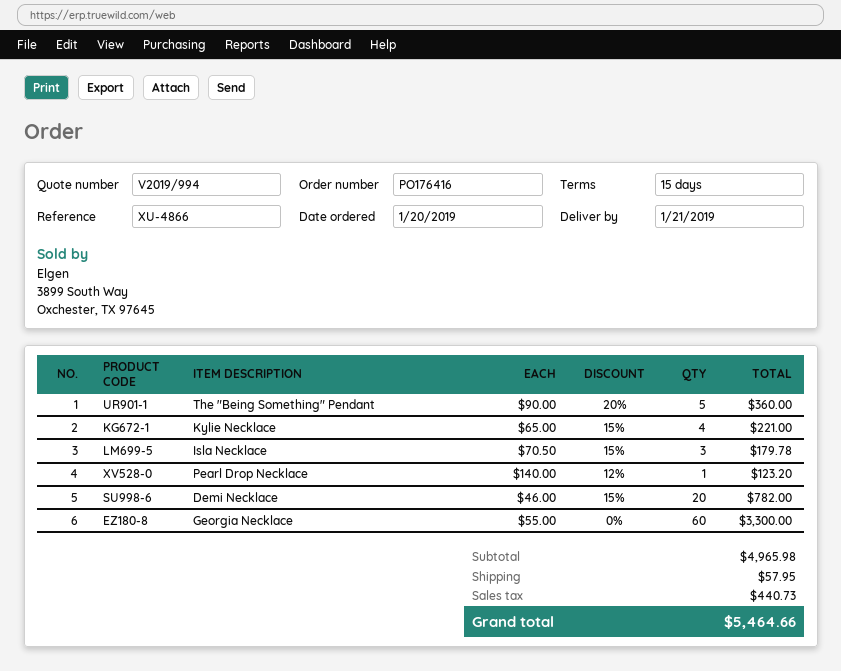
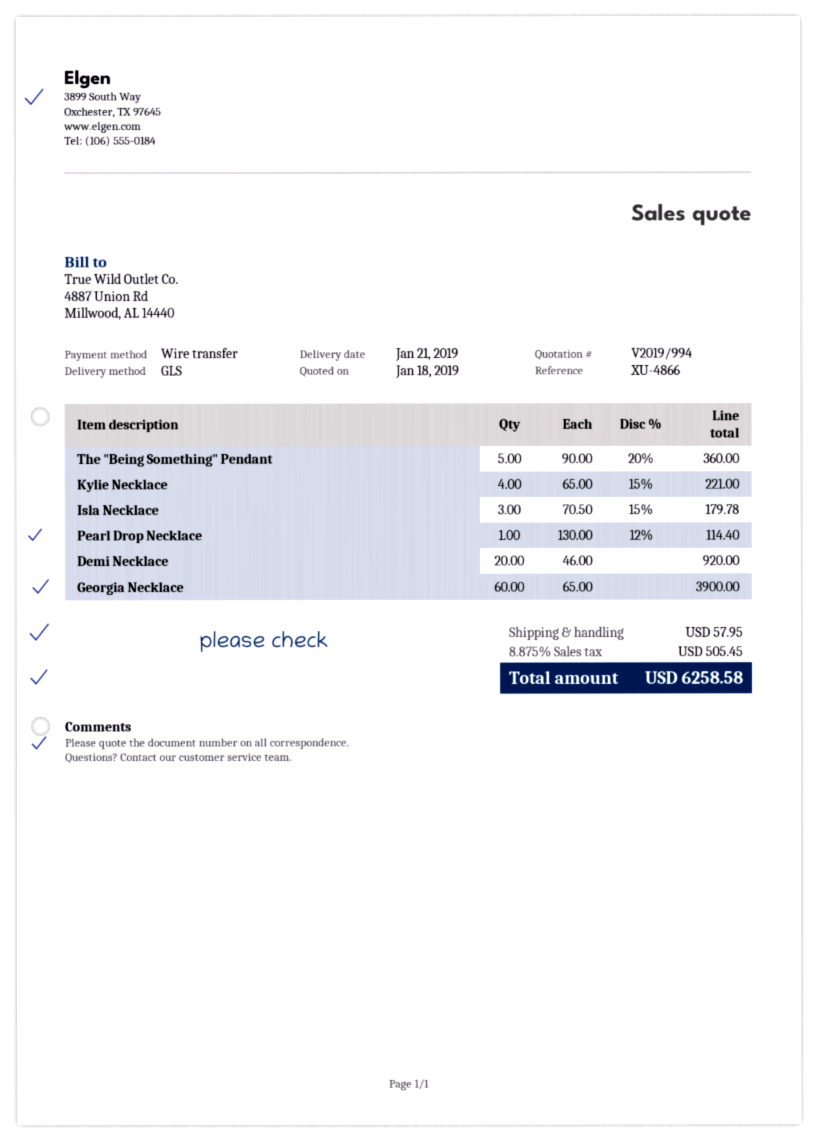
Pearl Drop Necklace: 1 x 140.00 - 12% = 123.20 -> 1 x 130.00 - 12% = 114.40
Demi Necklace: 20 x 46.00 - 15% = 782.00 -> 20 x 46.00 = 920.00
Georgia Necklace: 60 x 55.00 = 3300.00 -> 60 x 65.00 = 3900.00
tax: 440.73 -> 505.45
total: 5464.66 -> 6258.58

